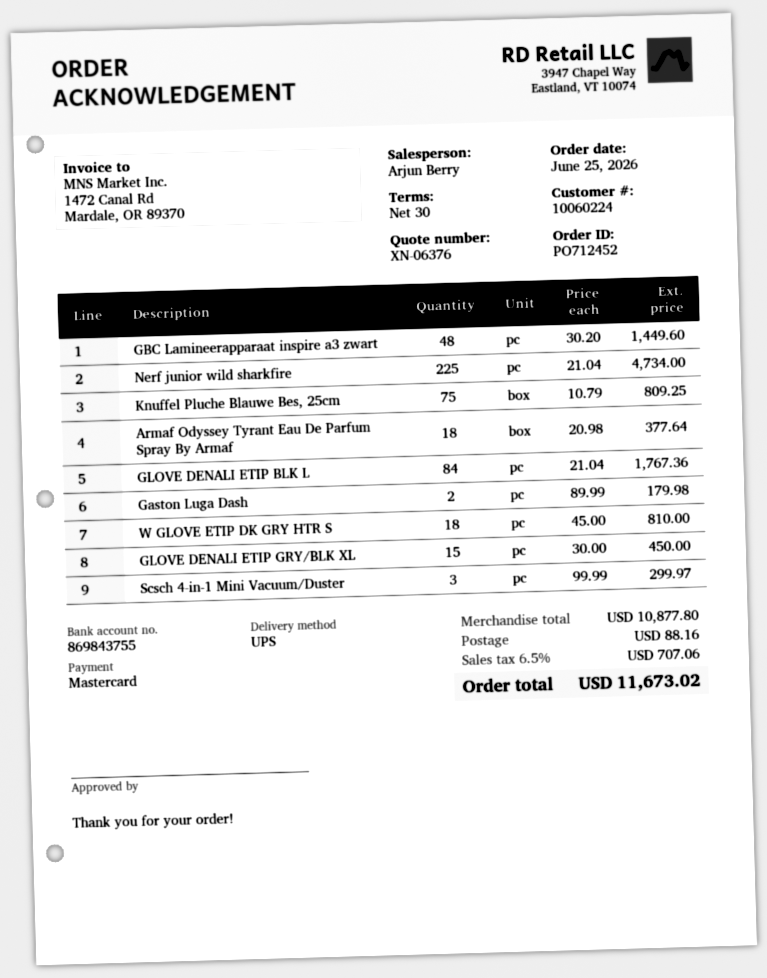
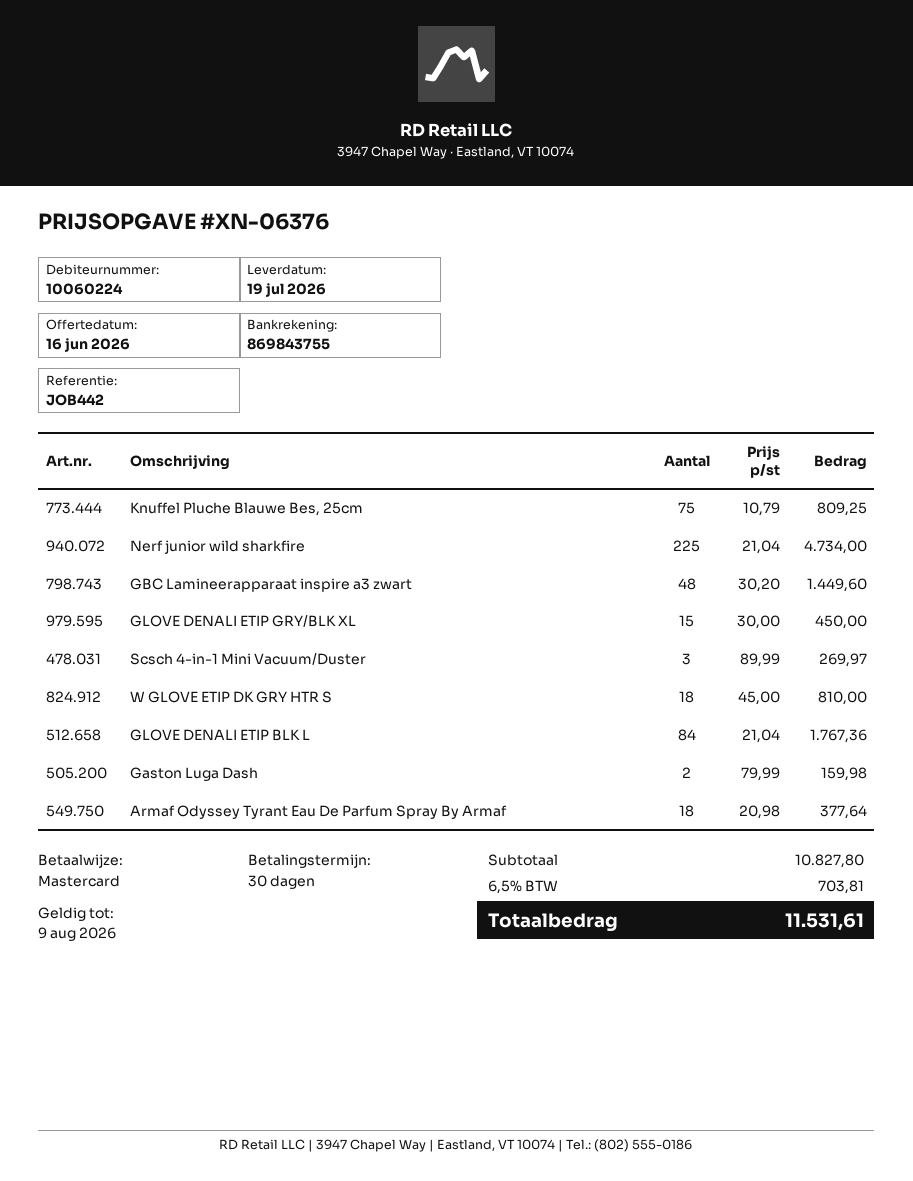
Gaston Luga Dash: 2 x 89.99 = 179.98 -> 2 x 79.99 = 159.98
Scsch 4-in-1 Mini Vacuum/Duster: 3 x 99.99 = 299.97 -> 3 x 89.99 = 269.97
subtotal: 10877.80 -> 10827.80
shipping: 88.16 -> none
tax: 6.5% = 707.06 -> 6.5% = 703.81
total: 11673.02 -> 11531.61

